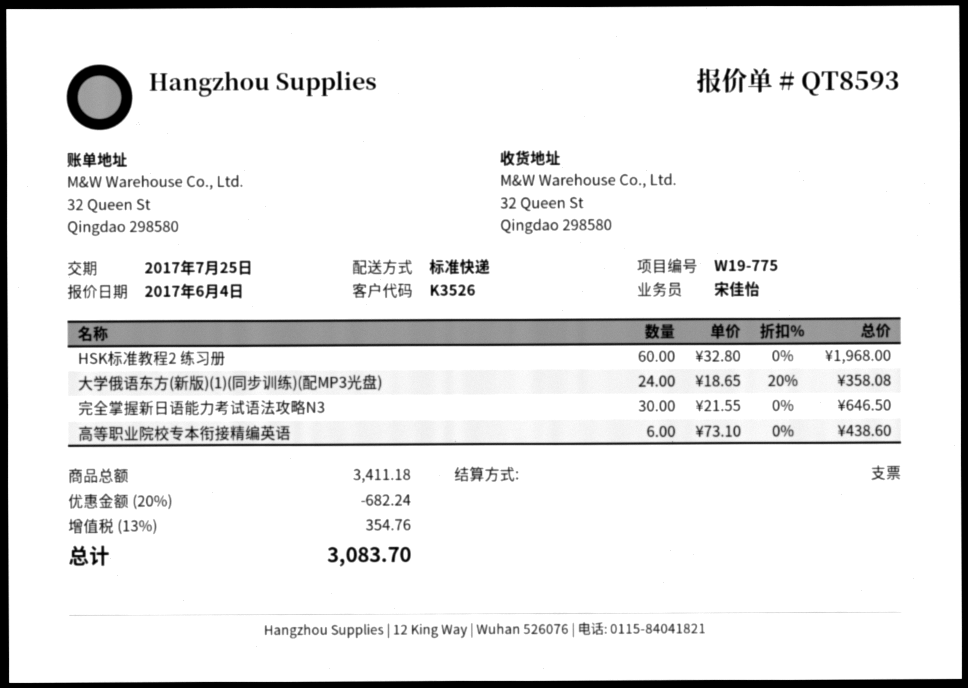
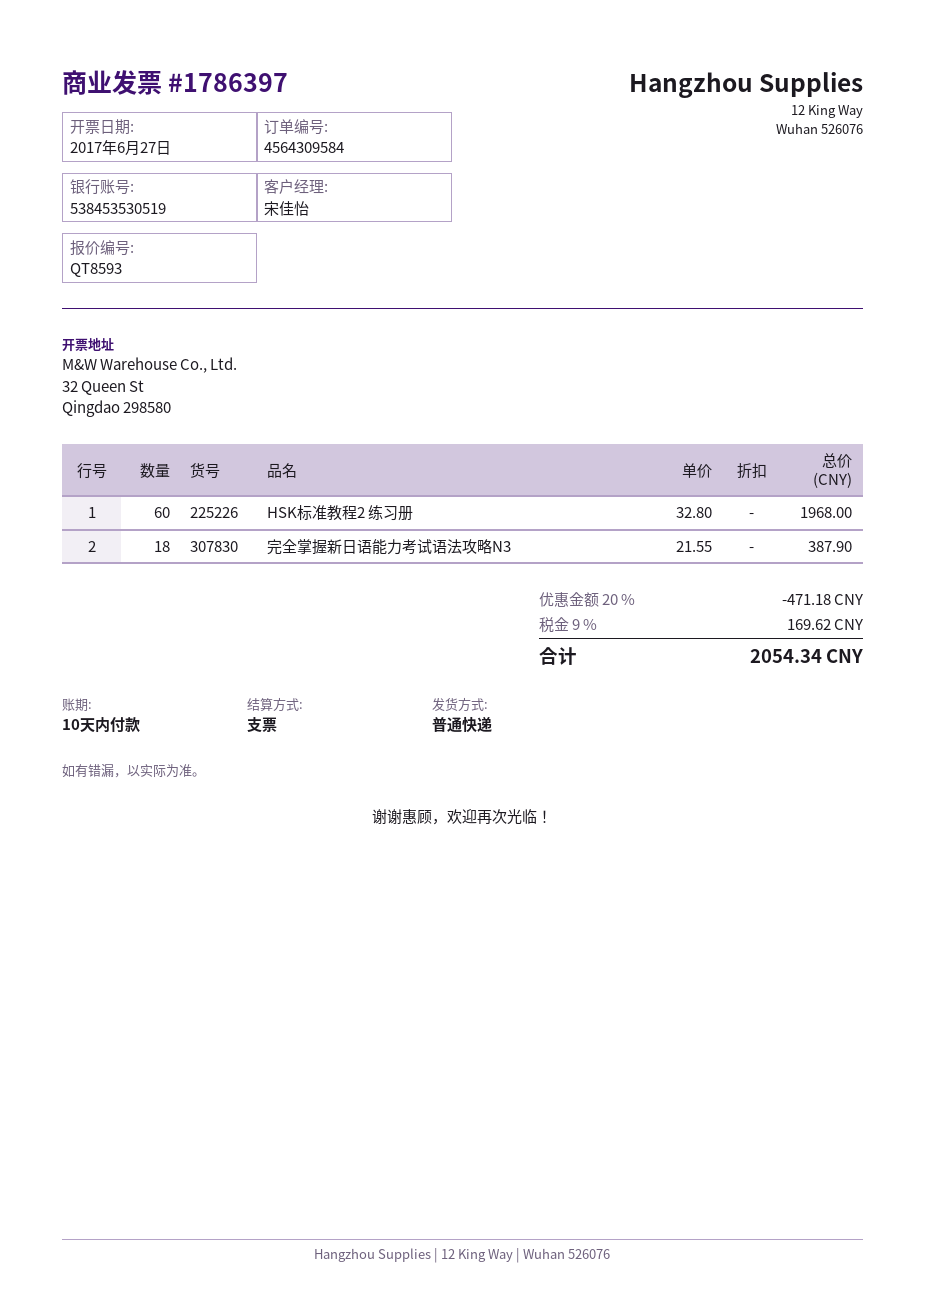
大学俄语东方(新版)(1)(同步训练)(配MP3光盘): 24 x 18.65 - 20% = 358.08 -> none
完全掌握新日语能力考试语法攻略N3: 30 x 21.55 = 646.50 -> 18 x 21.55 = 387.90
高等职业院校专本衔接精编英语: 6 x 73.10 = 438.60 -> none
discount: 20% = 682.24 -> 20% = 471.18
tax: 13% = 354.76 -> 9% = 169.62
total: 3083.70 -> 2054.34

